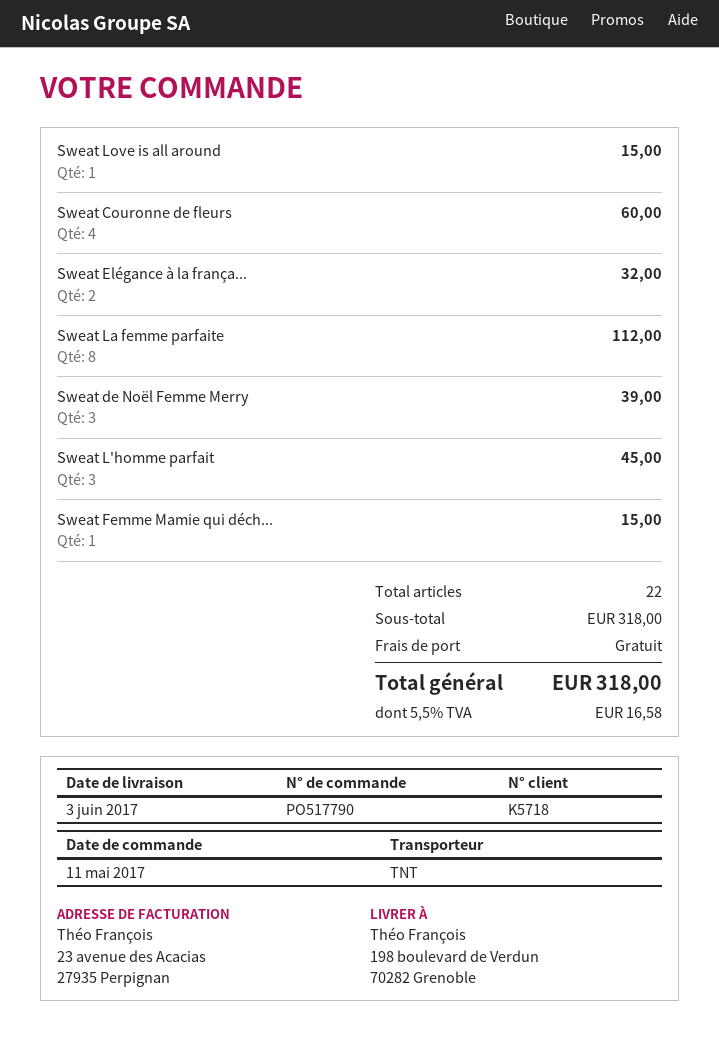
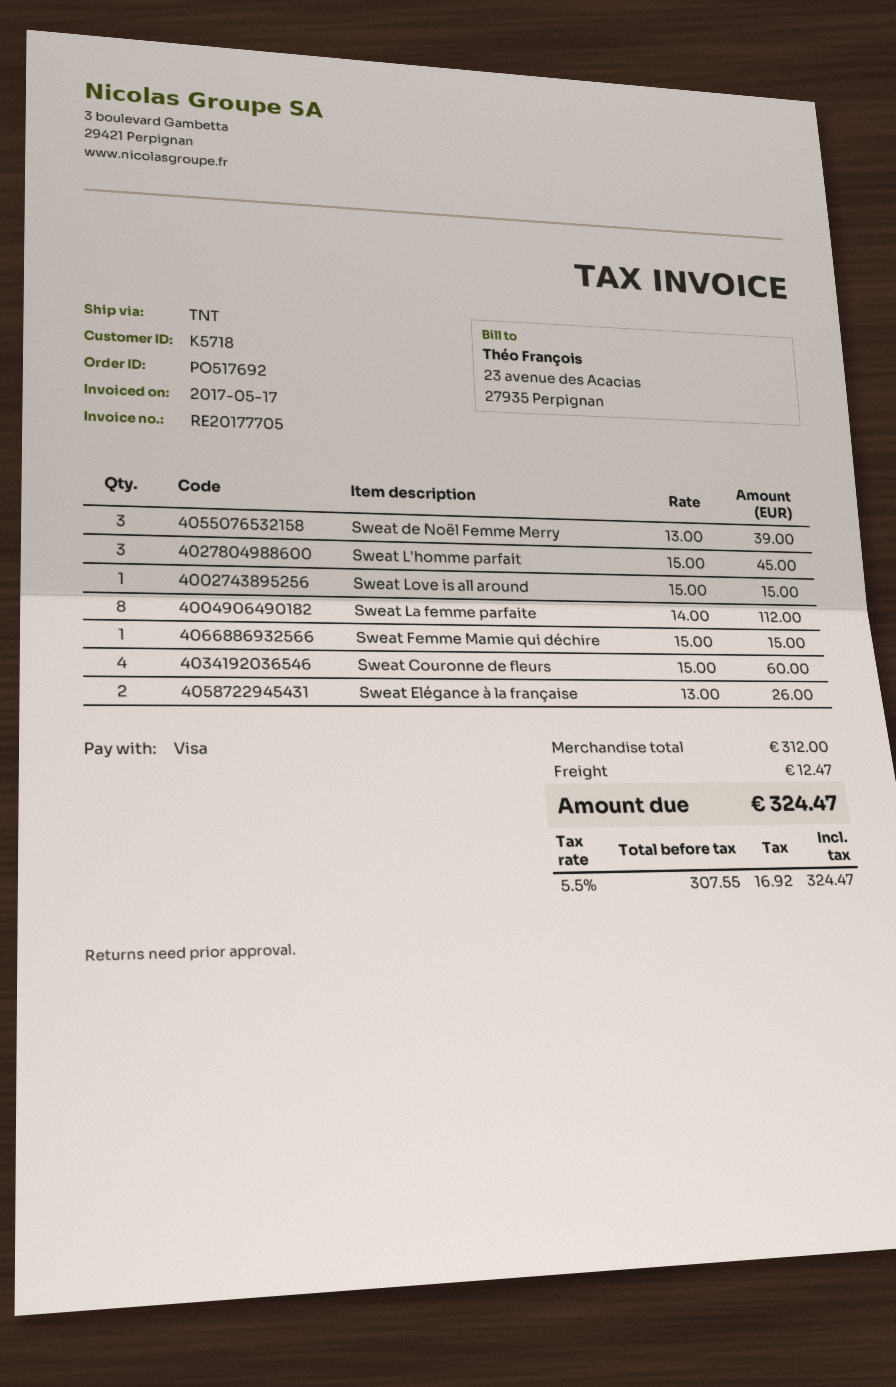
order number: PO517790 -> PO517692
Sweat Elégance à la frança...: 2 for 32.00 -> 2 for 26.00
subtotal: 318.00 -> 312.00
shipping: 0.00 -> 12.47
tax: 5.5% = 16.58 -> 5.5% = 16.92
total: 318.00 -> 324.47

